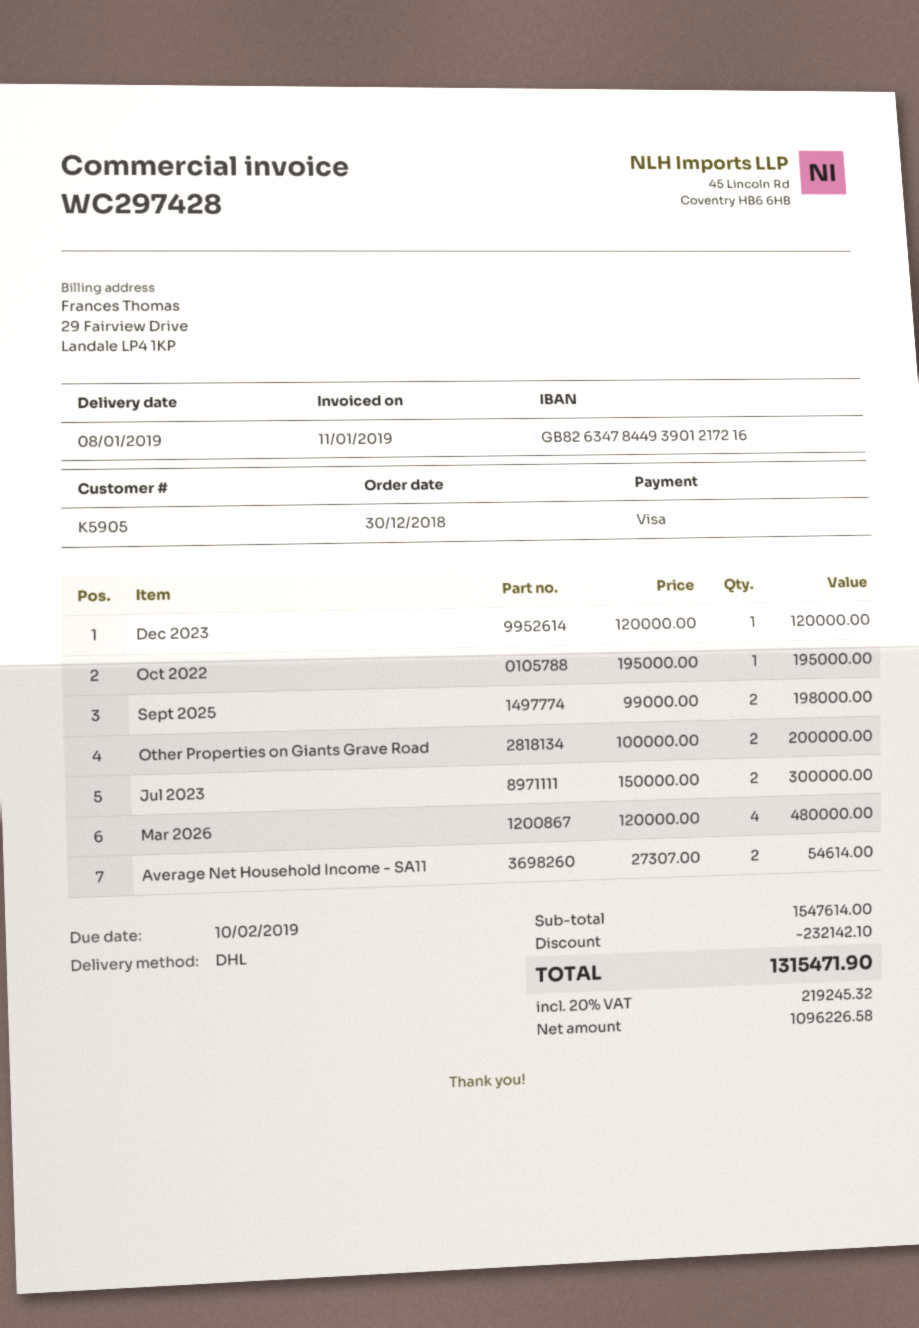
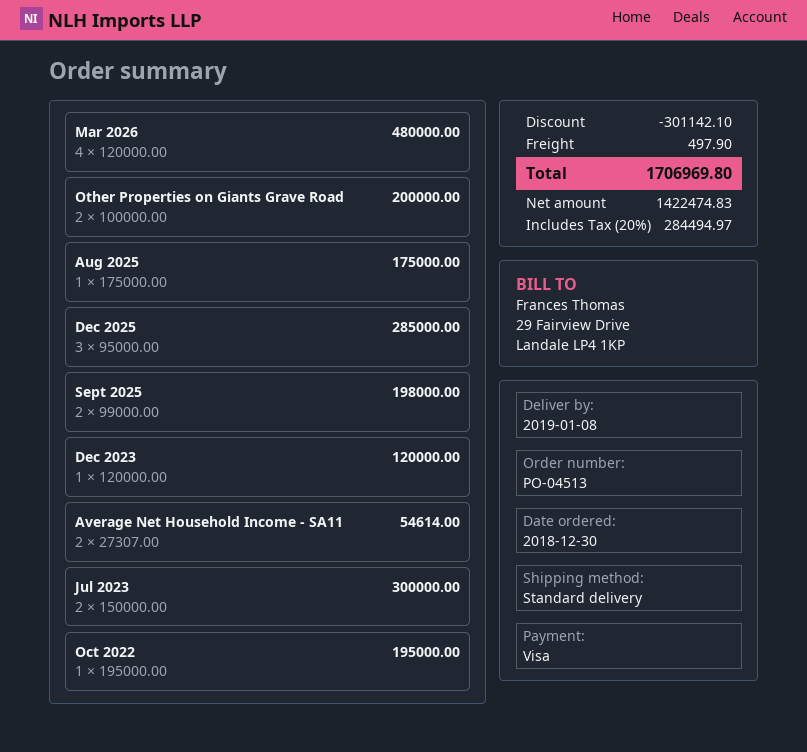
shipping method: DHL -> standard
Aug 2025: none -> 1 x 175000.00 = 175000.00
Dec 2025: none -> 3 x 95000.00 = 285000.00
discount: 232142.10 -> 301142.10
shipping: none -> 497.90
net: 1096226.58 -> 1422474.83
tax: 20% = 219245.32 -> 20% = 284494.97
total: 1315471.90 -> 1706969.80

